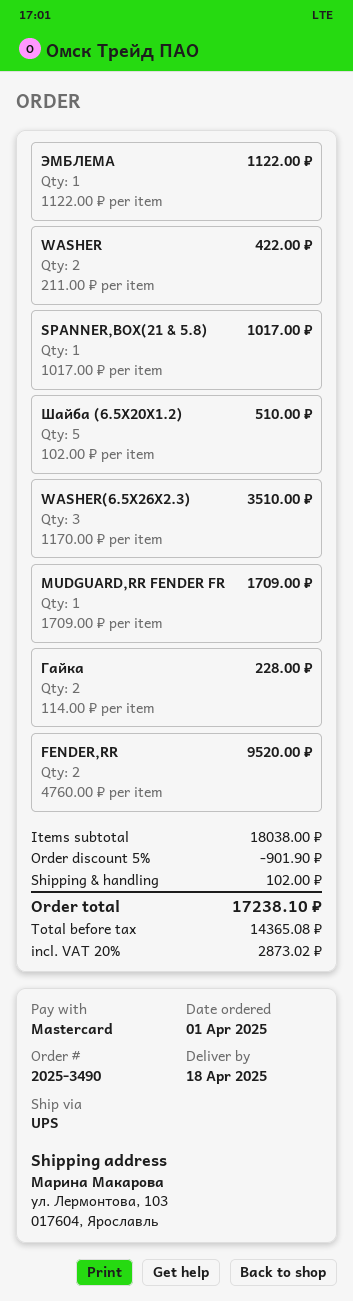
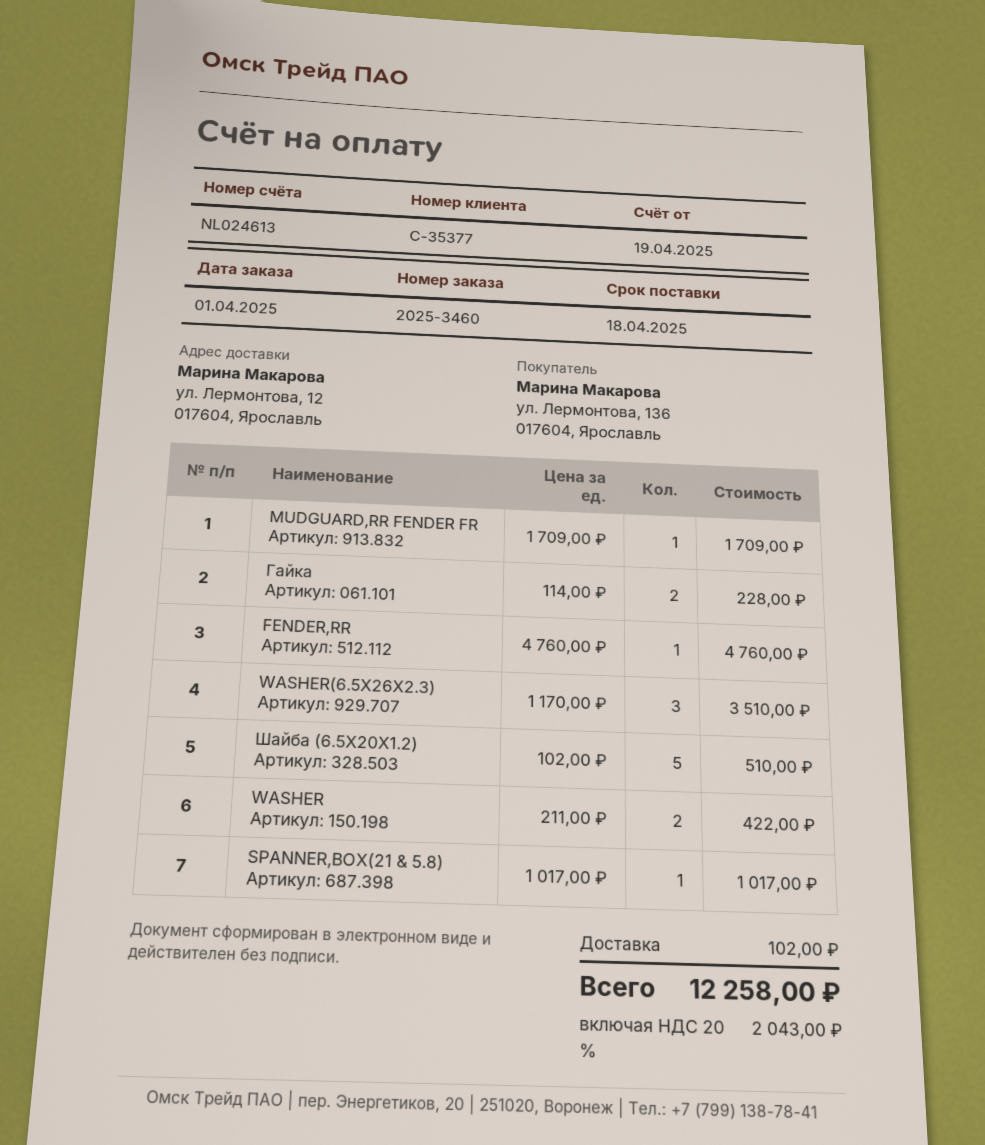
order number: 2025-3490 -> 2025-3460
ship to: ул. Лермонтова, 103, 017604, Ярославль -> ул. Лермонтова, 12, 017604, Ярославль
ЭМБЛЕМА: 1 x 1122.00 = 1122.00 -> none
FENDER,RR: 2 x 4760.00 = 9520.00 -> 1 x 4760.00 = 4760.00
discount: 5% = 901.90 -> none
tax: 20% = 2873.02 -> 20% = 2043.00
total: 17238.10 -> 12258.00

